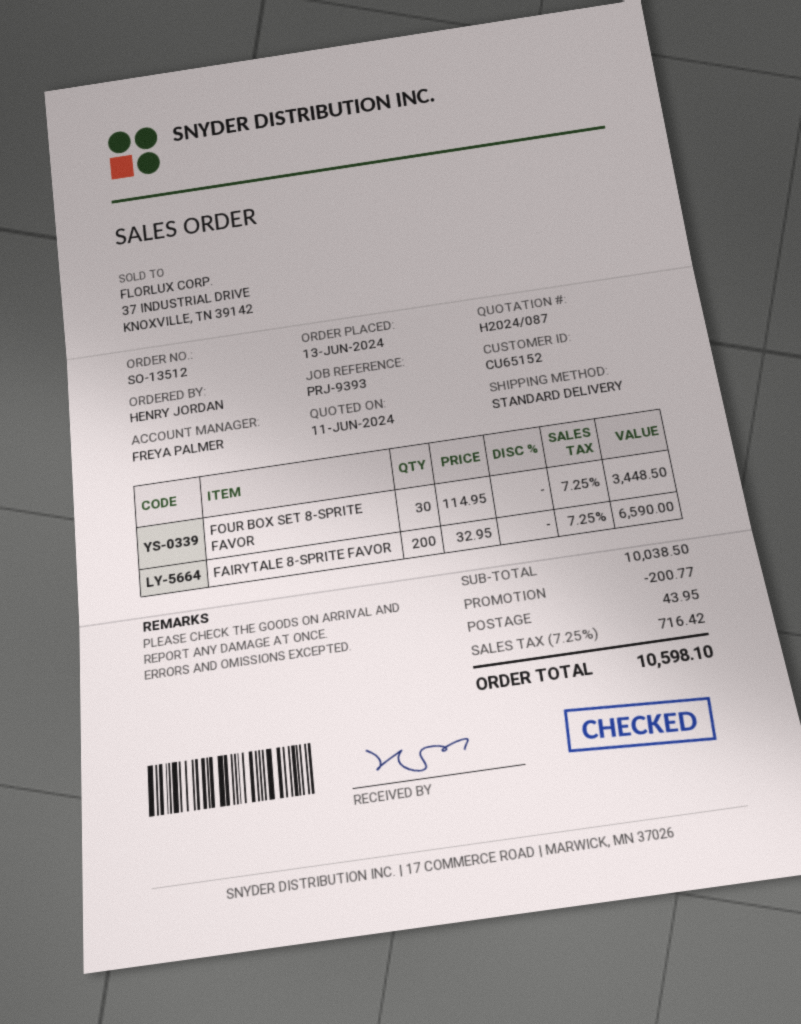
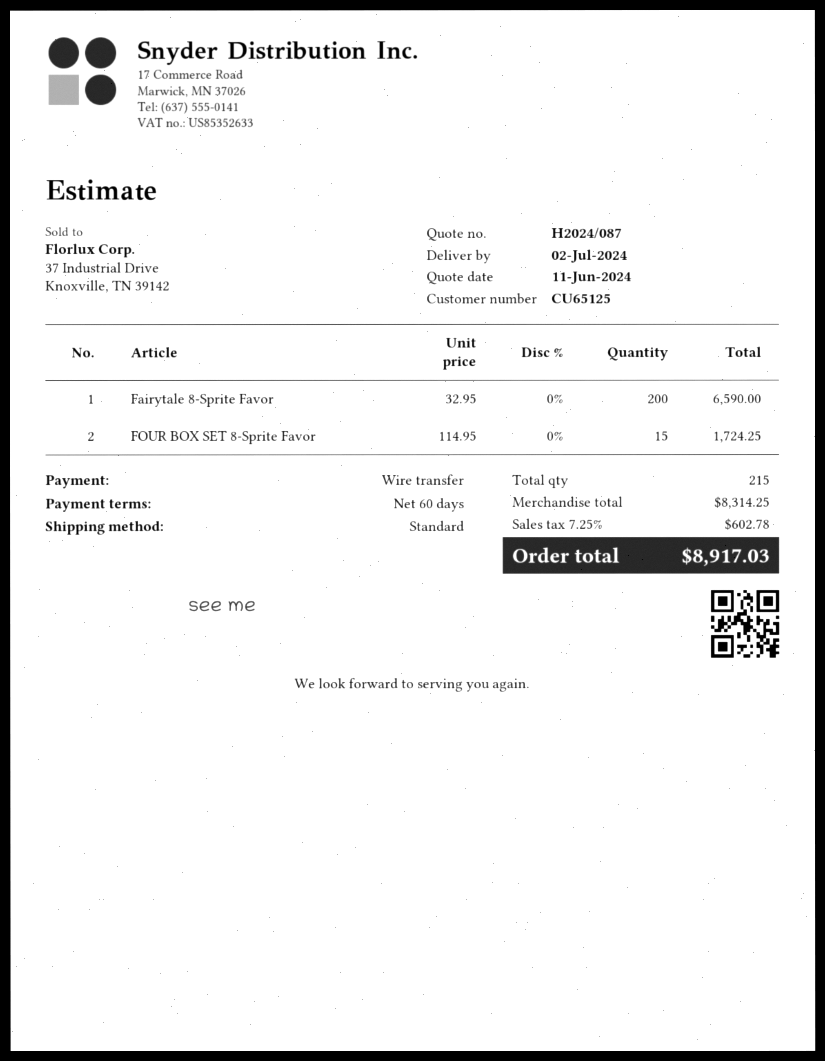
customer number: CU65152 -> CU65125
FOUR BOX SET 8-SPRITE FAVOR: 30 x 114.95 = 3448.50 -> 15 x 114.95 = 1724.25
subtotal: 10038.50 -> 8314.25
discount: 200.77 -> none
shipping: 43.95 -> none
tax: 7.25% = 716.42 -> 7.25% = 602.78
total: 10598.10 -> 8917.03

